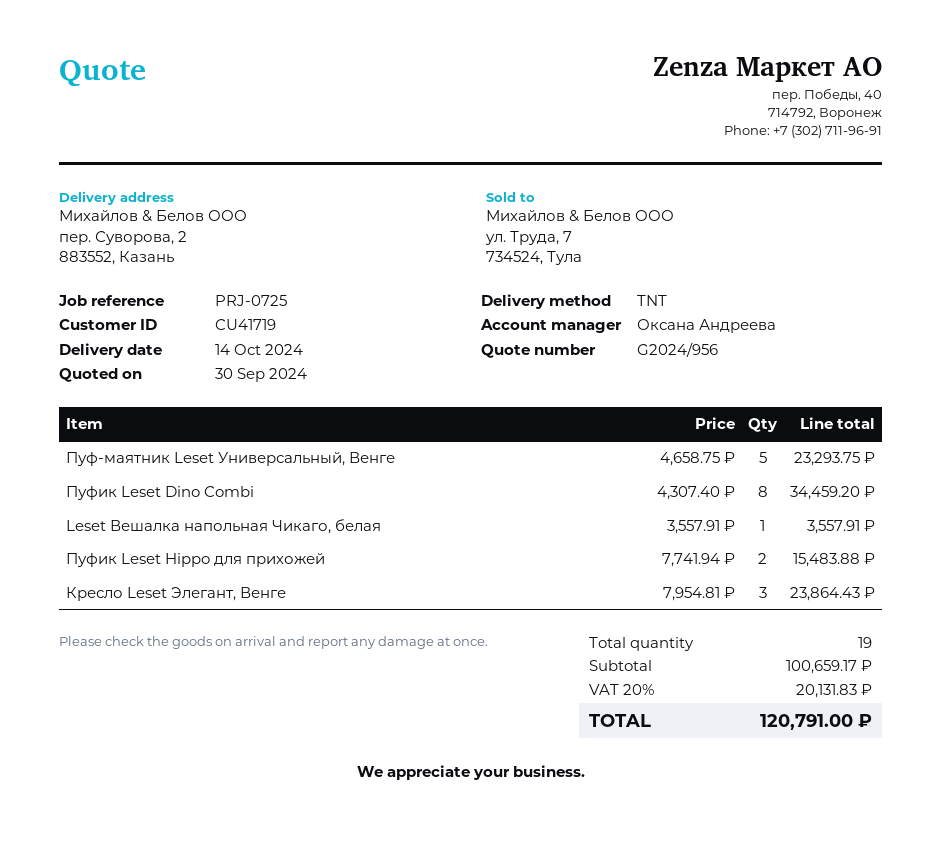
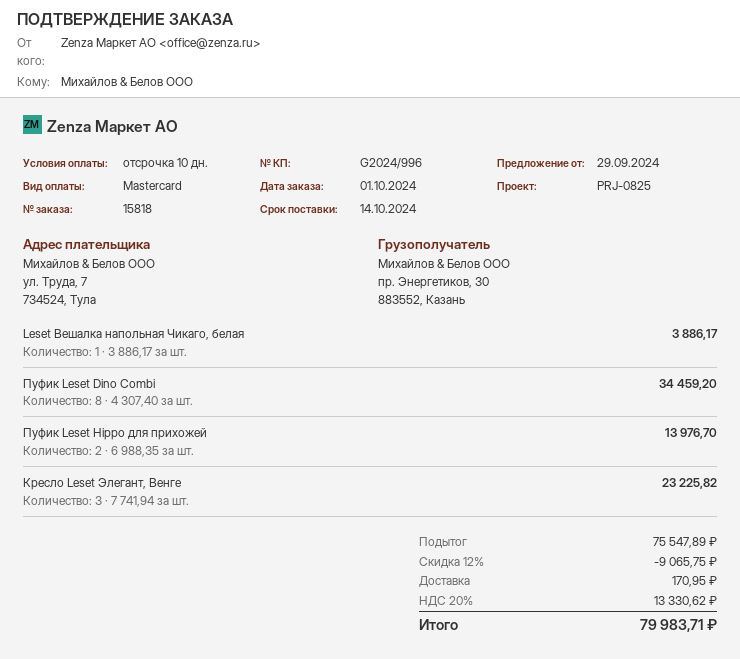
quote number: G2024/956 -> G2024/996
quote date: 2024-09-30 -> 2024-09-29
reference: PRJ-0725 -> PRJ-0825
ship to: пер. Суворова, 2, 883552, Казань -> пр. Энергетиков, 30, 883552, Казань
Пуф-маятник Leset Универсальный, Венге: 5 x 4658.75 = 23293.75 -> none
Leset Вешалка напольная Чикаго, белая: 1 x 3557.91 = 3557.91 -> 1 x 3886.17 = 3886.17
Пуфик Leset Hippo для прихожей: 2 x 7741.94 = 15483.88 -> 2 x 6988.35 = 13976.70
Кресло Leset Элегант, Венге: 3 x 7954.81 = 23864.43 -> 3 x 7741.94 = 23225.82
subtotal: 100659.17 -> 75547.89
discount: none -> 12% = 9065.75
shipping: none -> 170.95
tax: 20% = 20131.83 -> 20% = 13330.62
total: 120791.00 -> 79983.71

